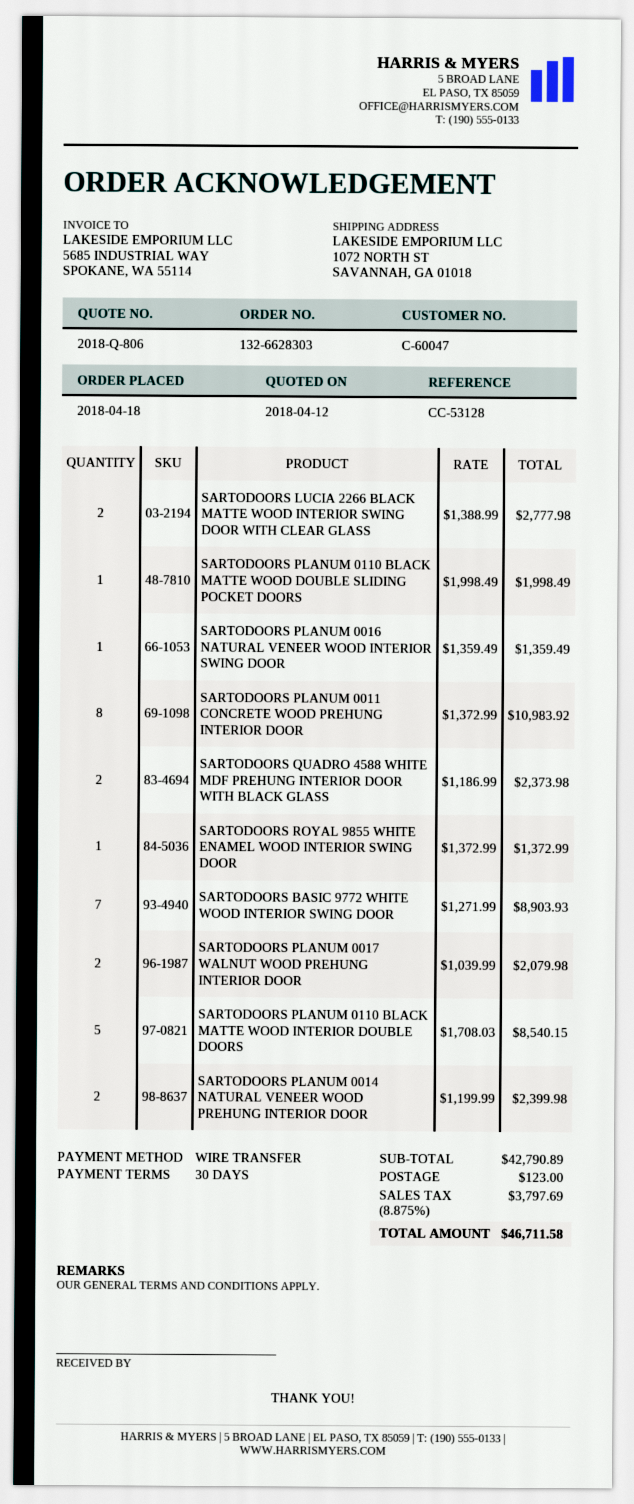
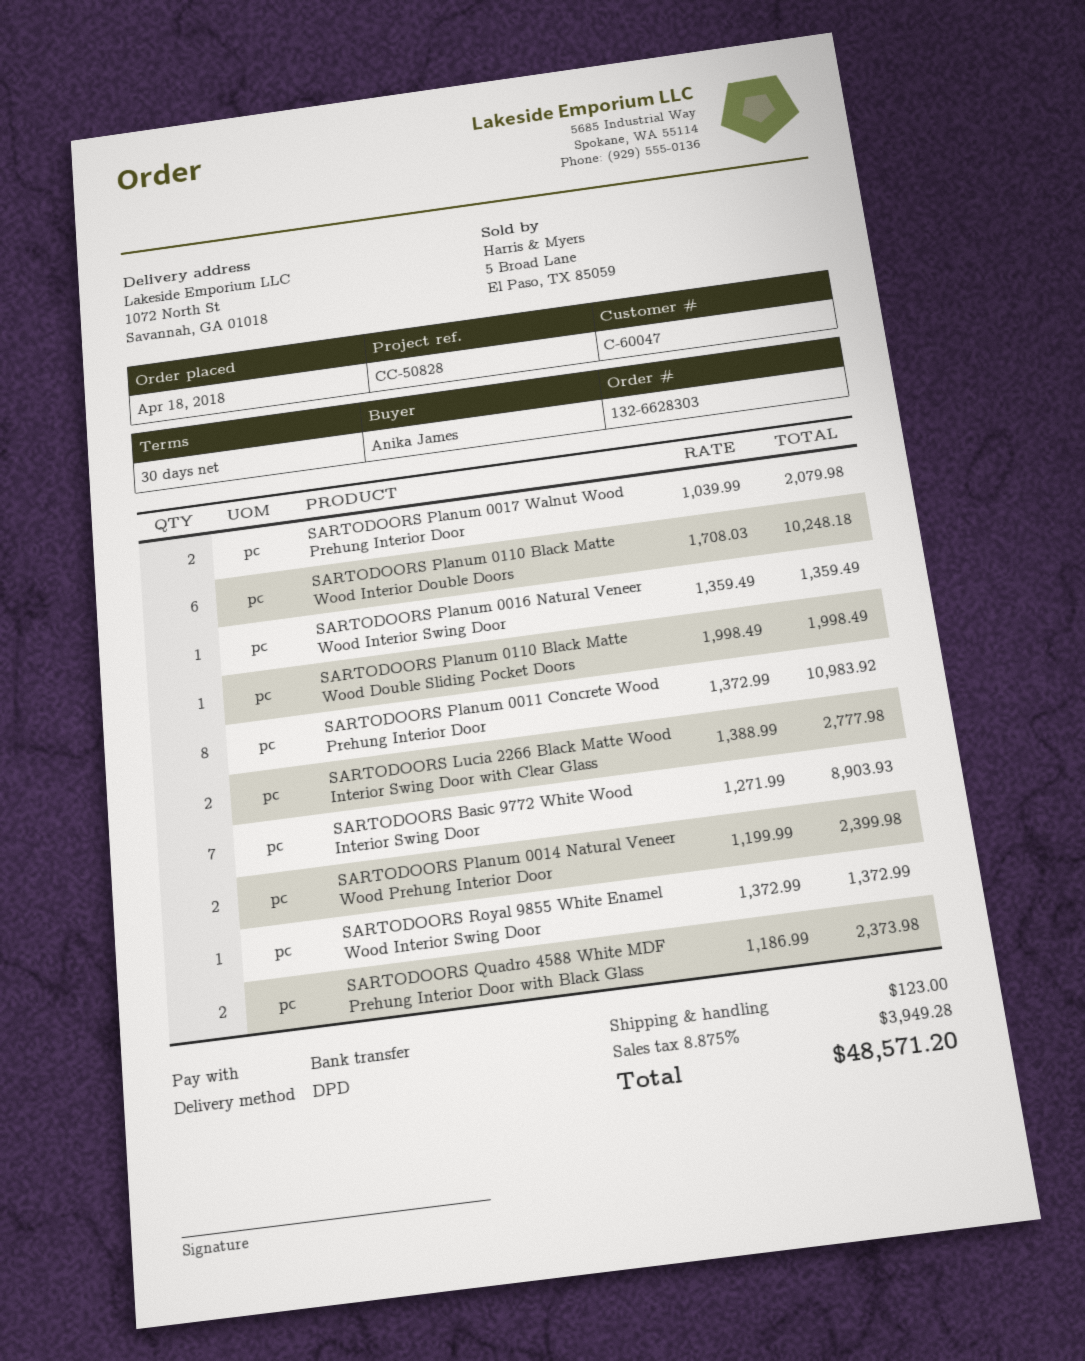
reference: CC-53128 -> CC-50828
SARTODOORS PLANUM 0110 BLACK MATTE WOOD INTERIOR DOUBLE DOORS: 5 x 1708.03 = 8540.15 -> 6 x 1708.03 = 10248.18
tax: 8.875% = 3797.69 -> 8.875% = 3949.28
total: 46711.58 -> 48571.20

